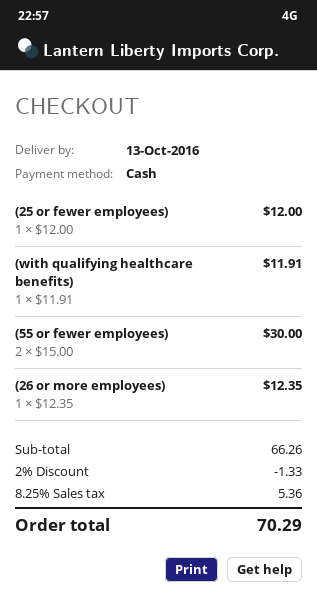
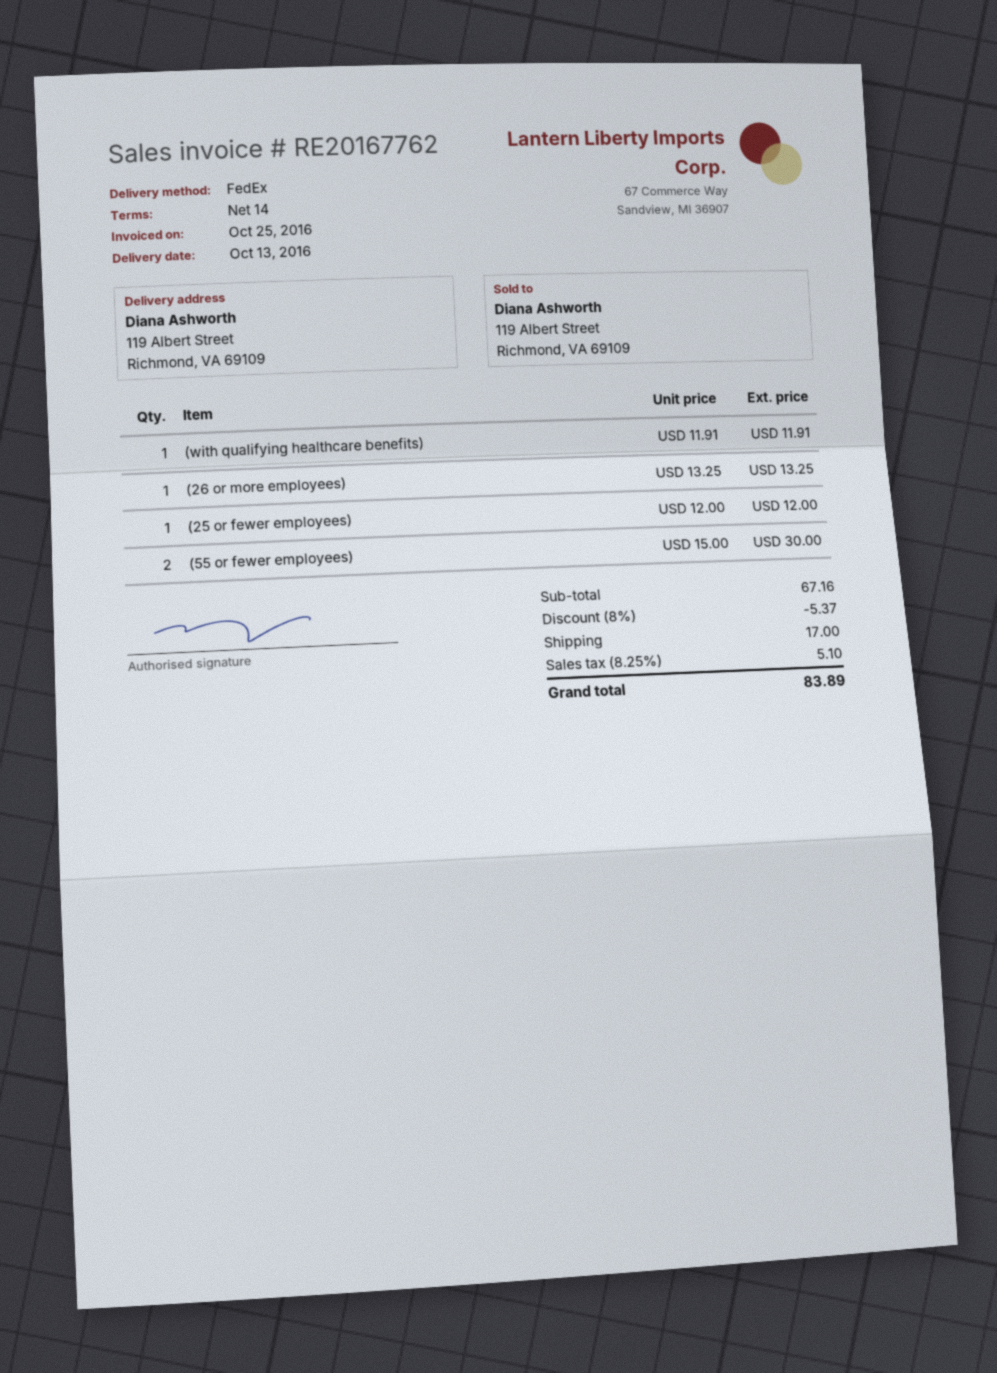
(26 or more employees): 1 x 12.35 = 12.35 -> 1 x 13.25 = 13.25
subtotal: 66.26 -> 67.16
discount: 2% = 1.33 -> 8% = 5.37
shipping: none -> 17.00
tax: 8.25% = 5.36 -> 8.25% = 5.10
total: 70.29 -> 83.89

